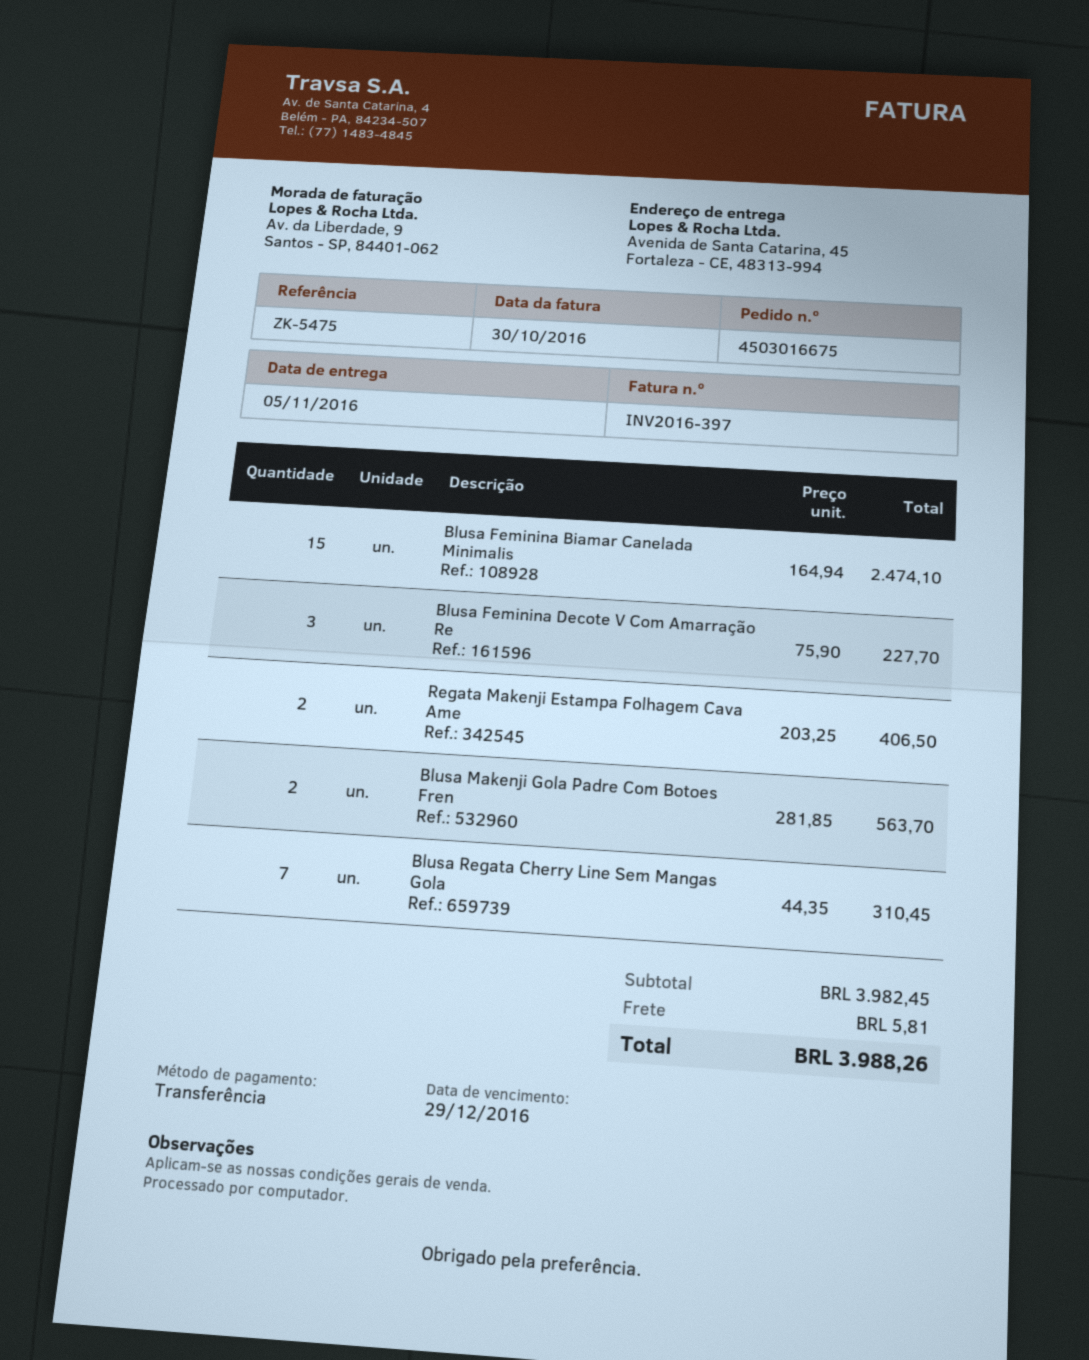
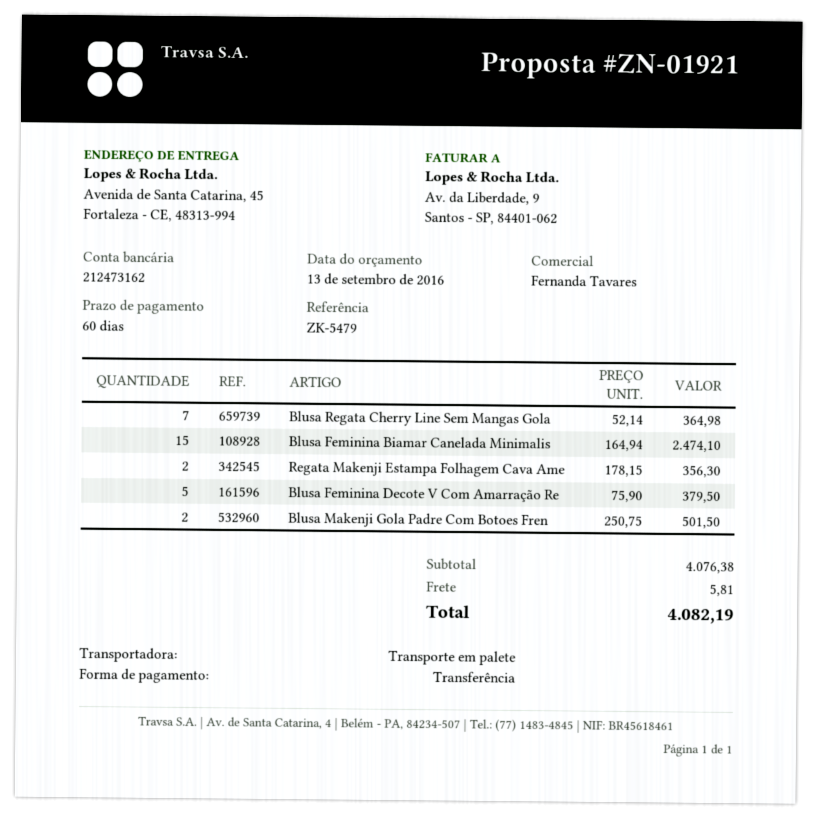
reference: ZK-5475 -> ZK-5479
Blusa Feminina Decote V Com Amarração Re: 3 x 75.90 = 227.70 -> 5 x 75.90 = 379.50
Regata Makenji Estampa Folhagem Cava Ame: 2 x 203.25 = 406.50 -> 2 x 178.15 = 356.30
Blusa Makenji Gola Padre Com Botoes Fren: 2 x 281.85 = 563.70 -> 2 x 250.75 = 501.50
Blusa Regata Cherry Line Sem Mangas Gola: 7 x 44.35 = 310.45 -> 7 x 52.14 = 364.98
subtotal: 3982.45 -> 4076.38
total: 3988.26 -> 4082.19

